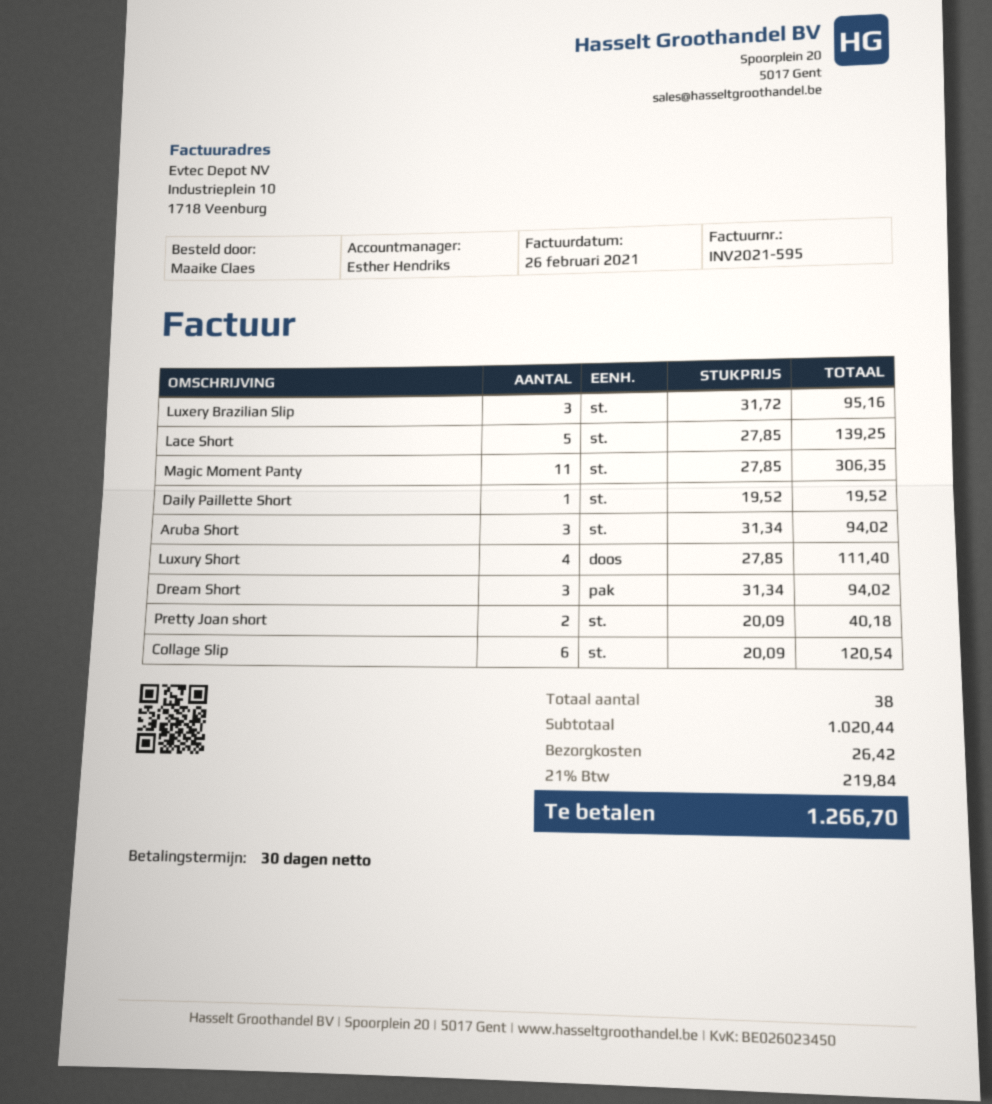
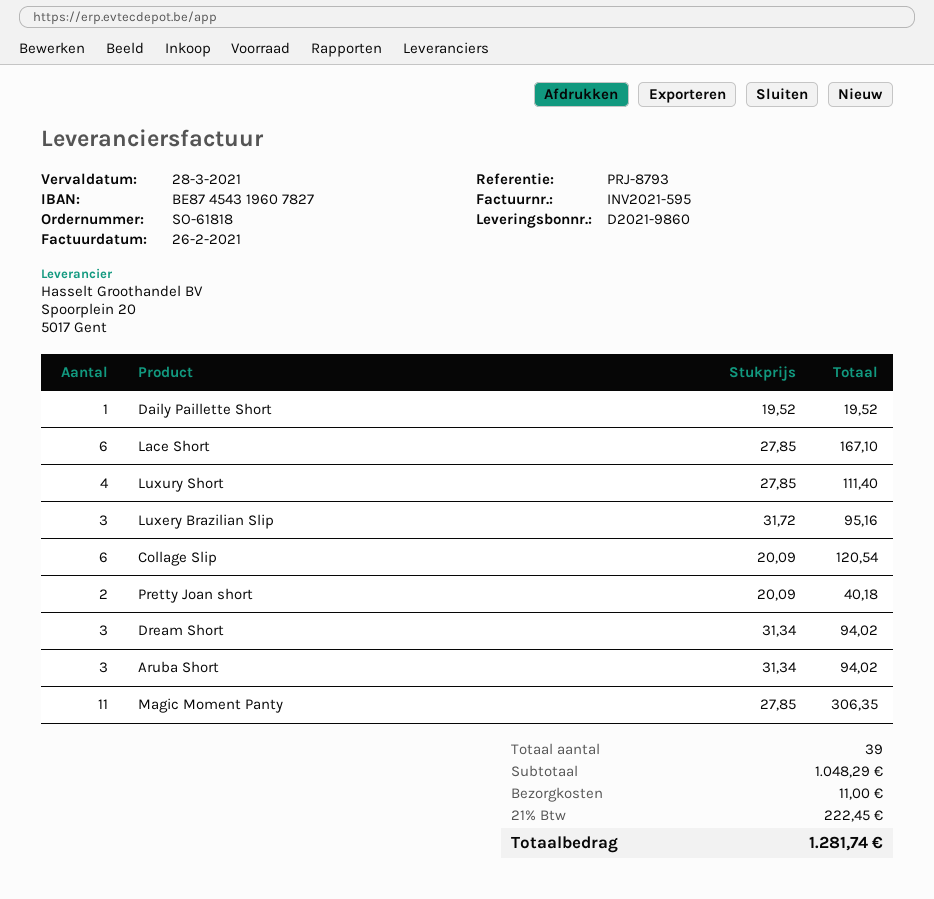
Lace Short: 5 x 27.85 = 139.25 -> 6 x 27.85 = 167.10
total quantity: 38 -> 39
subtotal: 1020.44 -> 1048.29
shipping: 26.42 -> 11.00
tax: 21% = 219.84 -> 21% = 222.45
total: 1266.70 -> 1281.74

